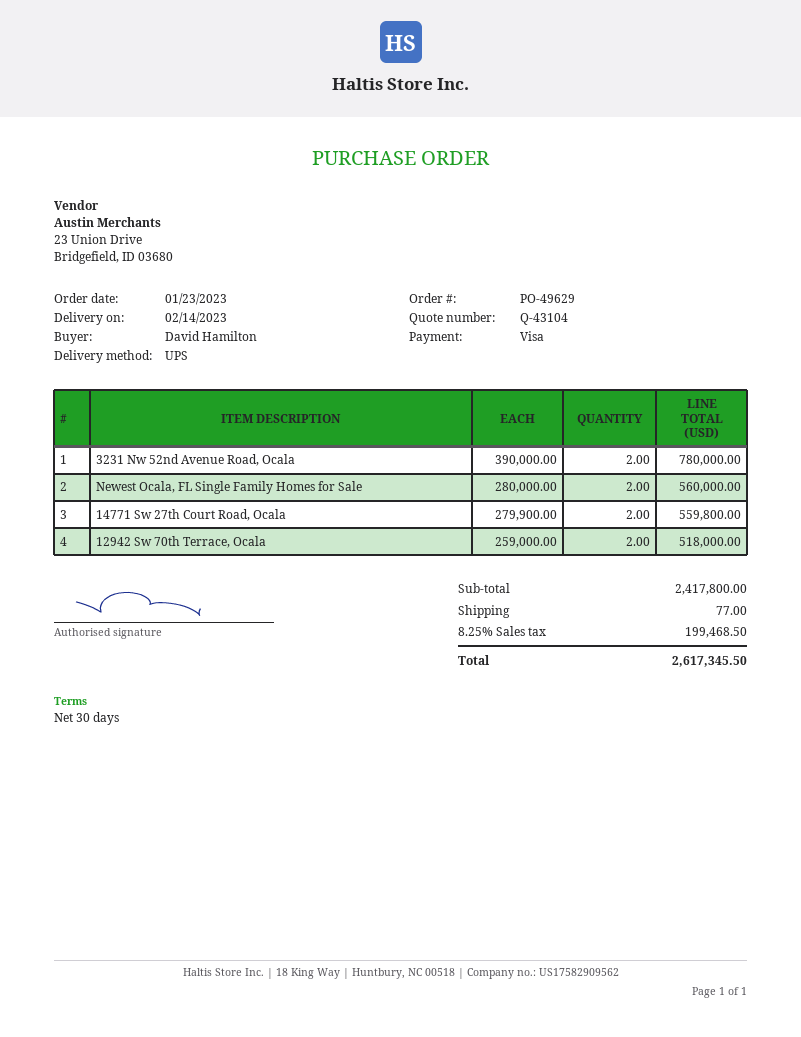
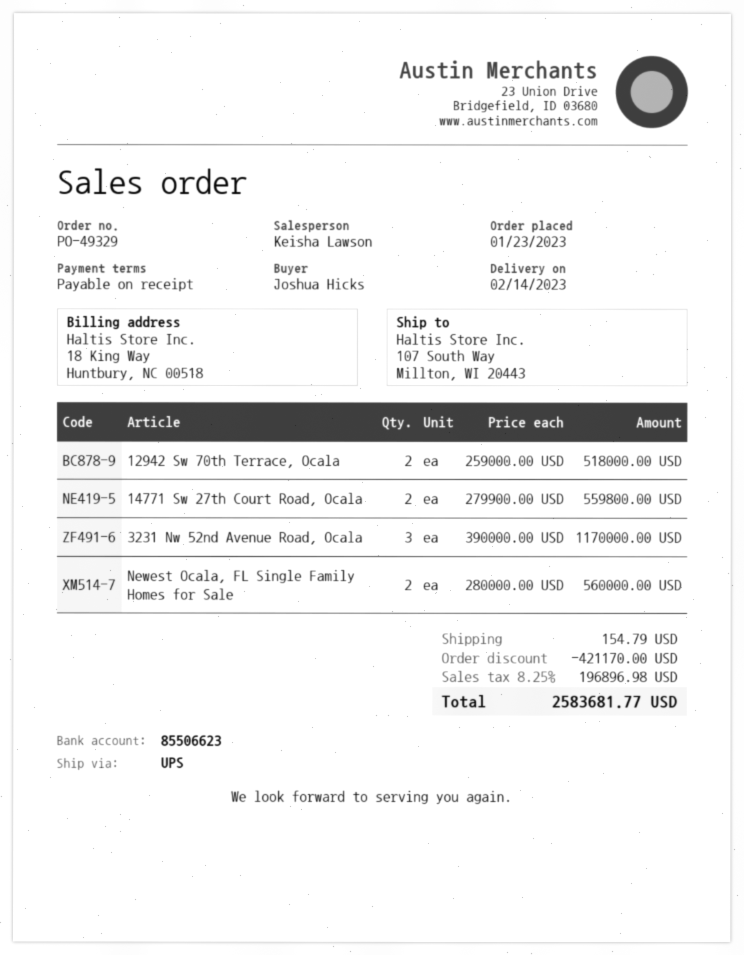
order number: PO-49629 -> PO-49329
payment terms: 30 days -> on receipt
ordered by: David Hamilton -> Joshua Hicks
3231 Nw 52nd Avenue Road, Ocala: 2 x 390000.00 = 780000.00 -> 3 x 390000.00 = 1170000.00
discount: none -> 421170.00
shipping: 77.00 -> 154.79
tax: 8.25% = 199468.50 -> 8.25% = 196896.98
total: 2617345.50 -> 2583681.77

